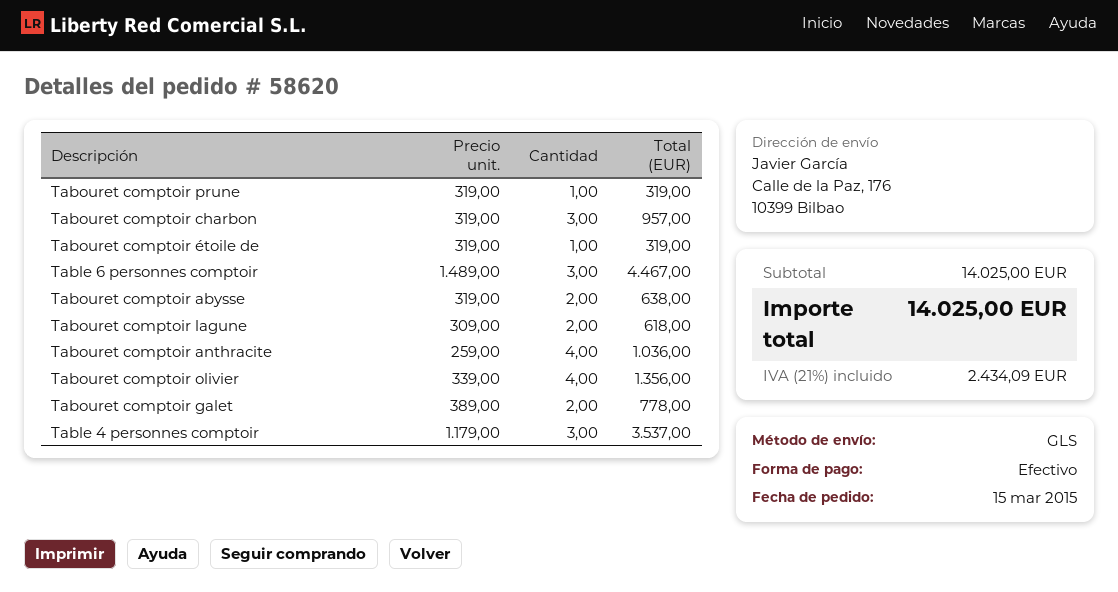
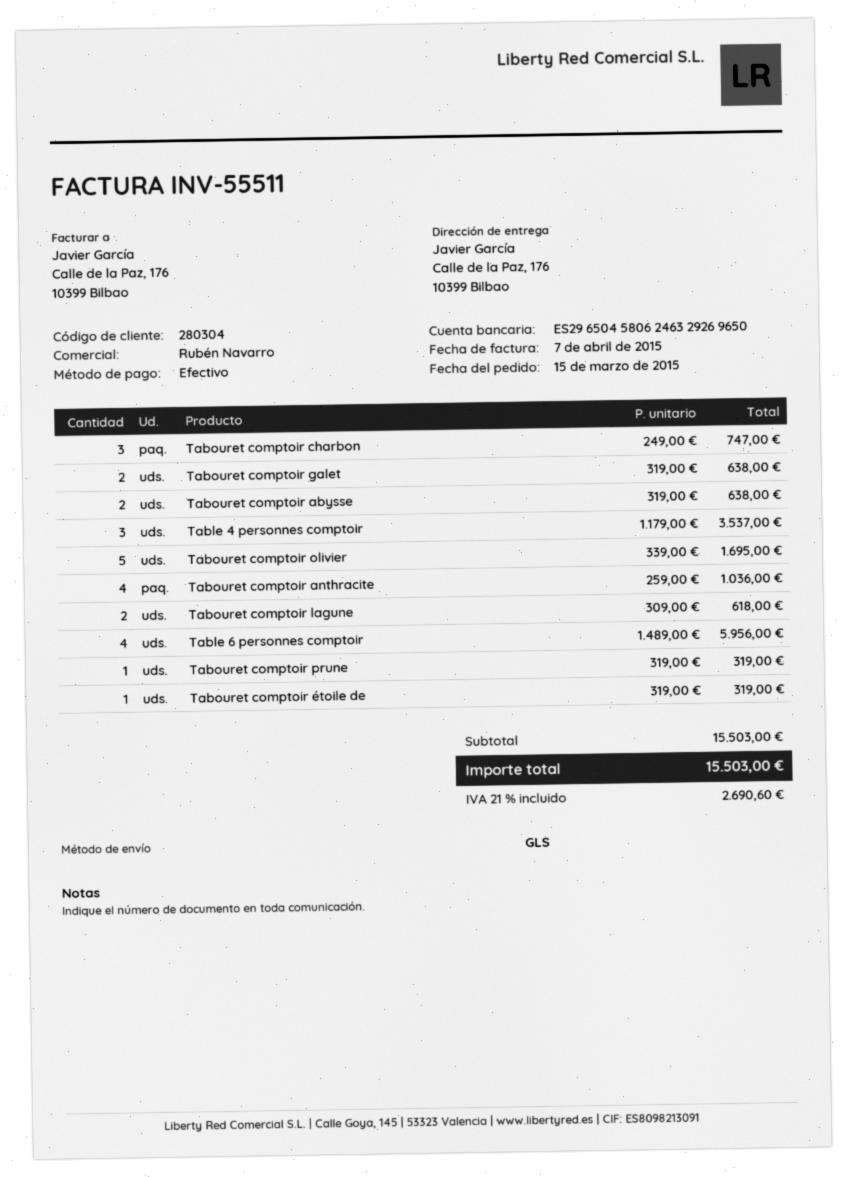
Tabouret comptoir charbon: 3 x 319.00 = 957.00 -> 3 x 249.00 = 747.00
Table 6 personnes comptoir: 3 x 1489.00 = 4467.00 -> 4 x 1489.00 = 5956.00
Tabouret comptoir olivier: 4 x 339.00 = 1356.00 -> 5 x 339.00 = 1695.00
Tabouret comptoir galet: 2 x 389.00 = 778.00 -> 2 x 319.00 = 638.00
subtotal: 14025.00 -> 15503.00
tax: 21% = 2434.09 -> 21% = 2690.60
total: 14025.00 -> 15503.00

